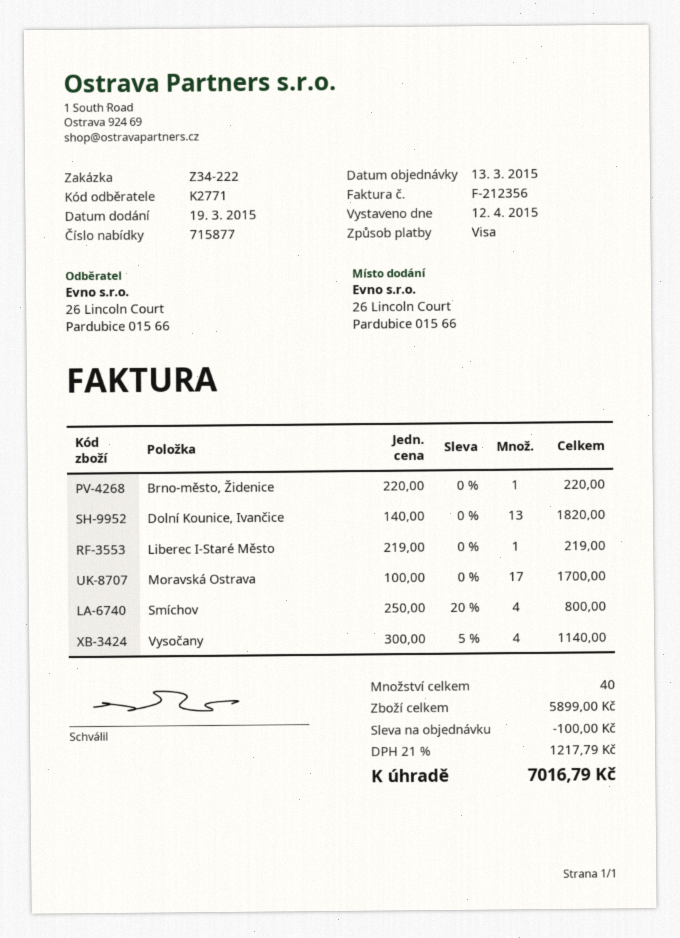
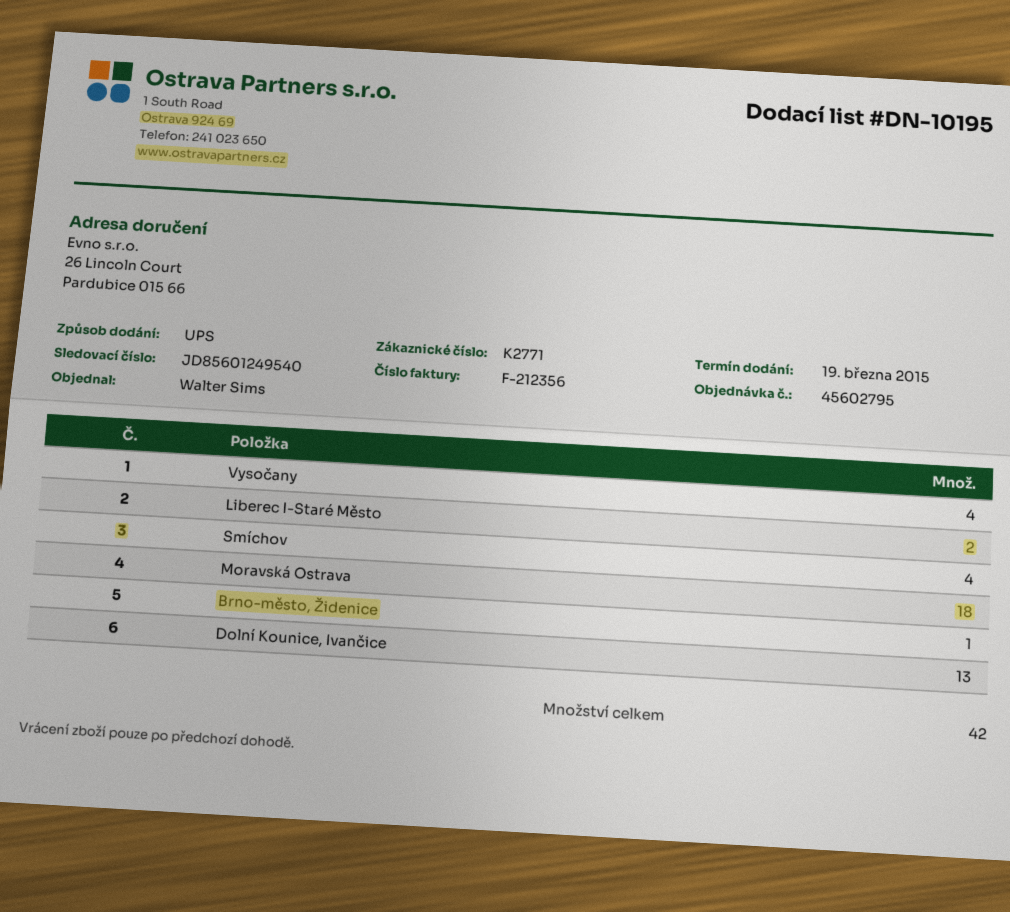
Liberec I-Staré Město: 1 -> 2
Moravská Ostrava: 17 -> 18
total quantity: 40 -> 42

